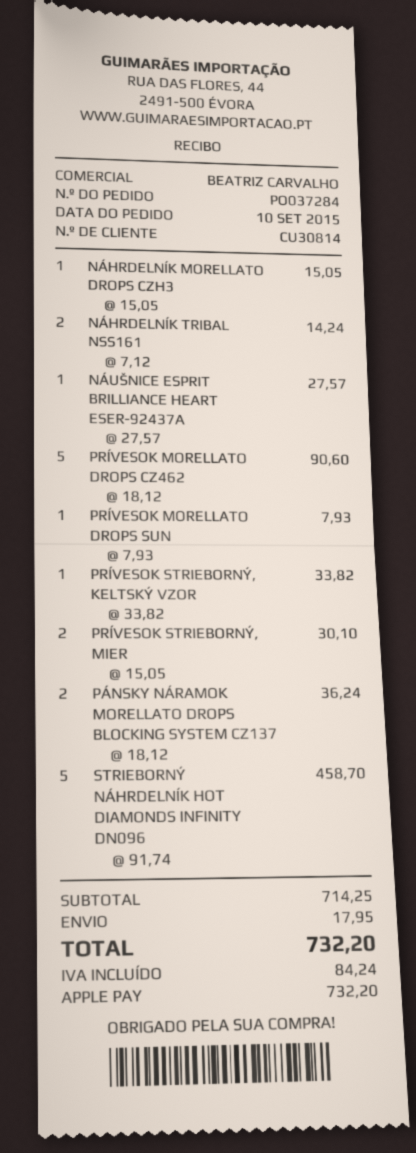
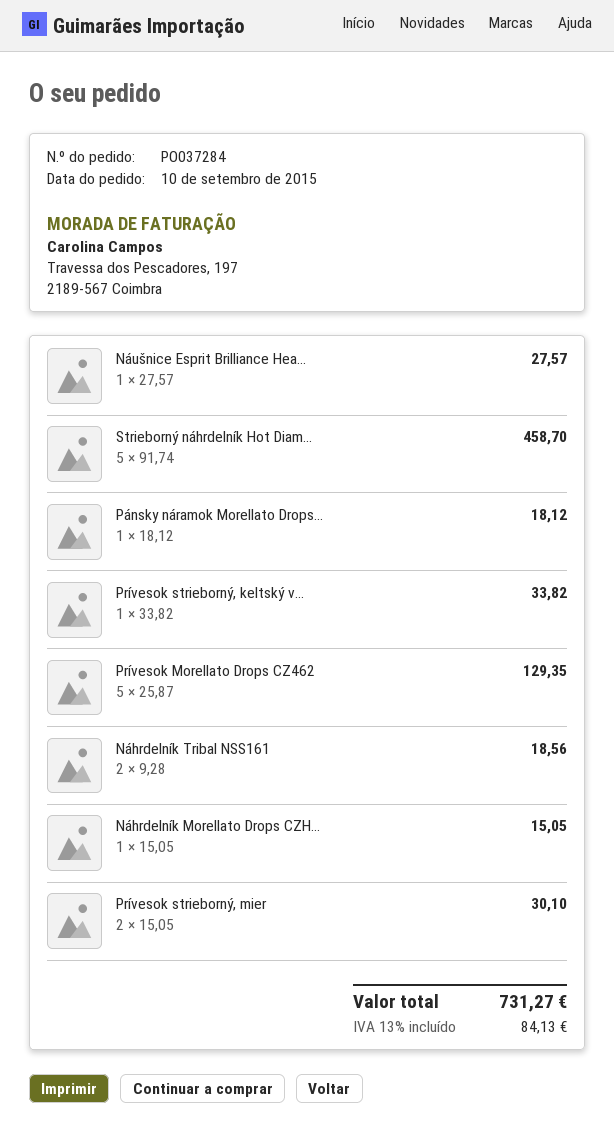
NÁHRDELNÍK TRIBAL NSS161: 2 x 7.12 = 14.24 -> 2 x 9.28 = 18.56
PRÍVESOK MORELLATO DROPS CZ462: 5 x 18.12 = 90.60 -> 5 x 25.87 = 129.35
PRÍVESOK MORELLATO DROPS SUN: 1 x 7.93 = 7.93 -> none
PÁNSKY NÁRAMOK MORELLATO DROPS BLOCKING SYSTEM CZ137: 2 x 18.12 = 36.24 -> 1 x 18.12 = 18.12
shipping: 17.95 -> none
tax: 84.24 -> 84.13
total: 732.20 -> 731.27

